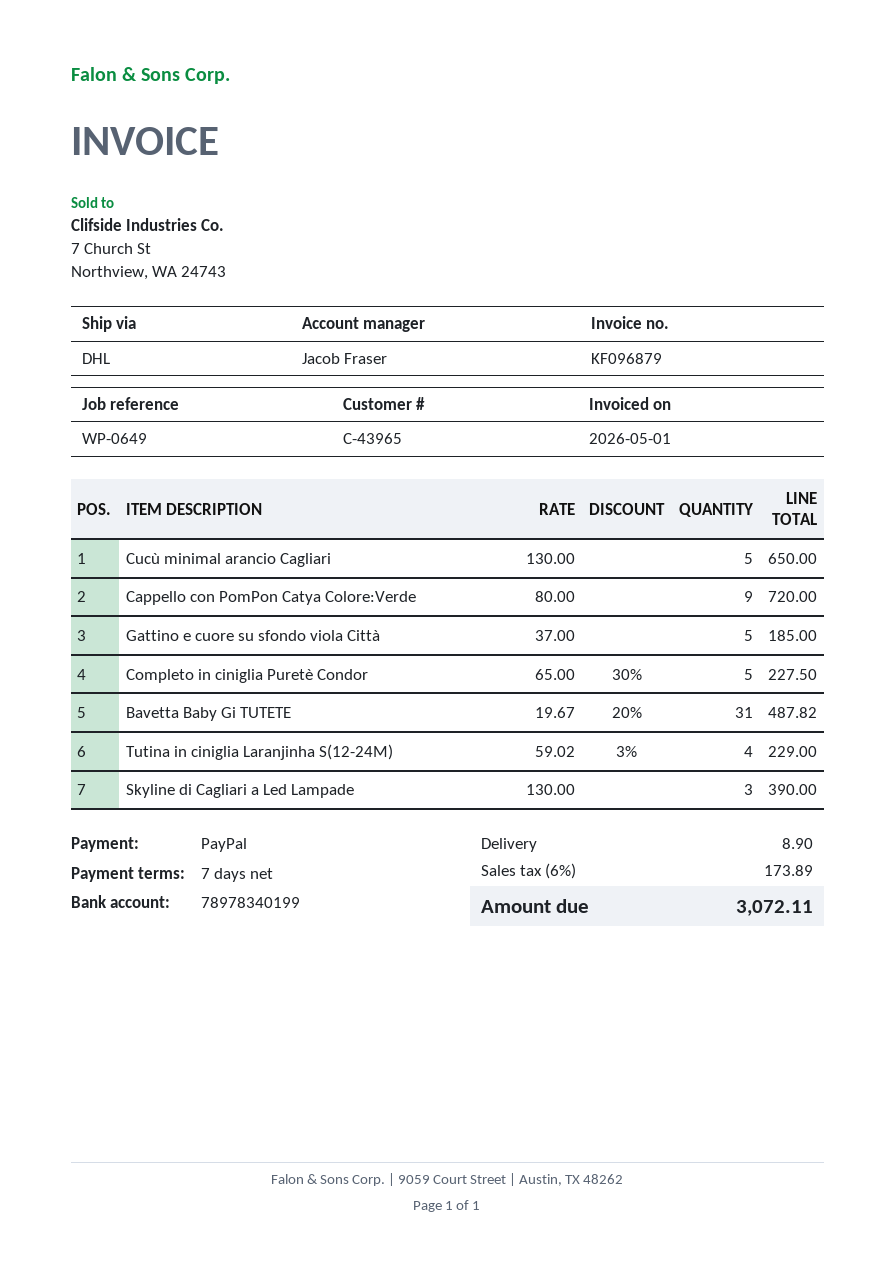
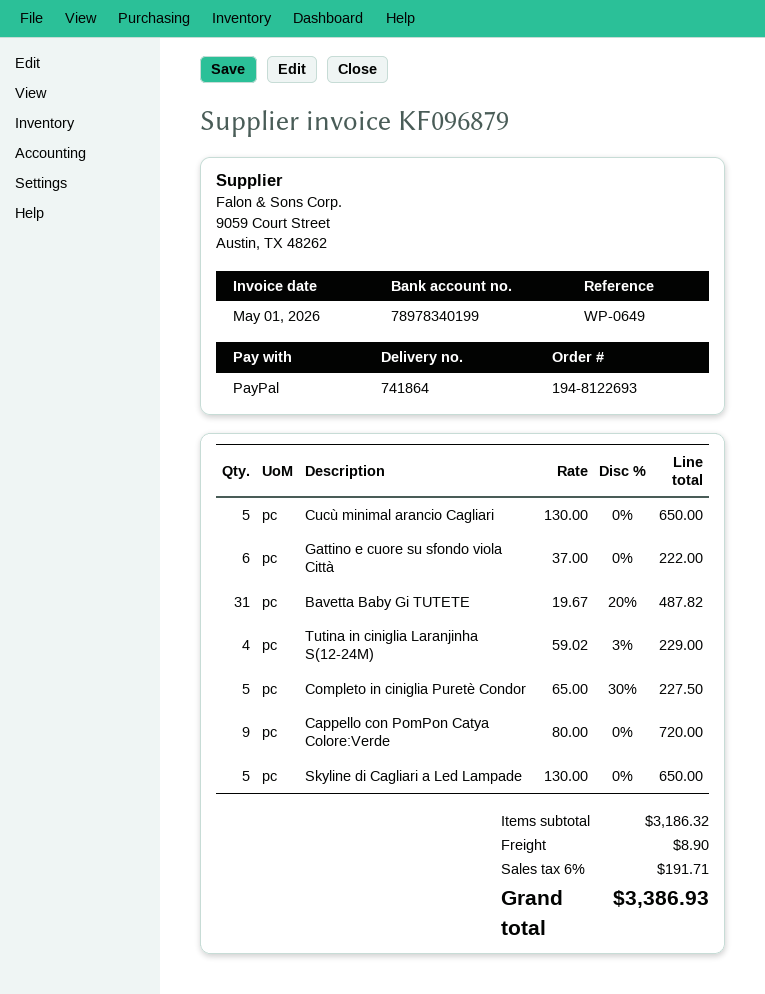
Gattino e cuore su sfondo viola Città: 5 x 37.00 = 185.00 -> 6 x 37.00 = 222.00
Skyline di Cagliari a Led Lampade: 3 x 130.00 = 390.00 -> 5 x 130.00 = 650.00
tax: 6% = 173.89 -> 6% = 191.71
total: 3072.11 -> 3386.93

